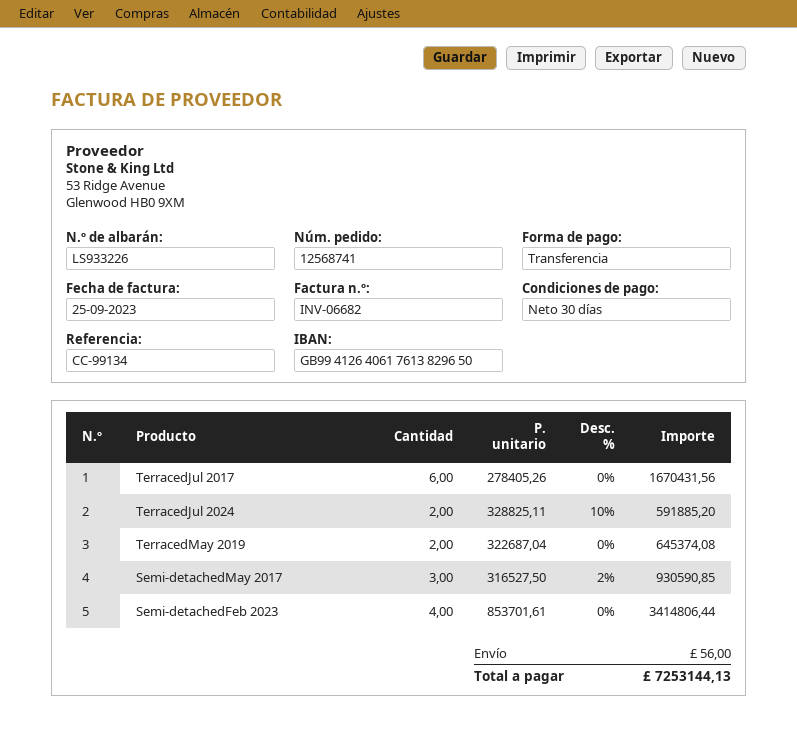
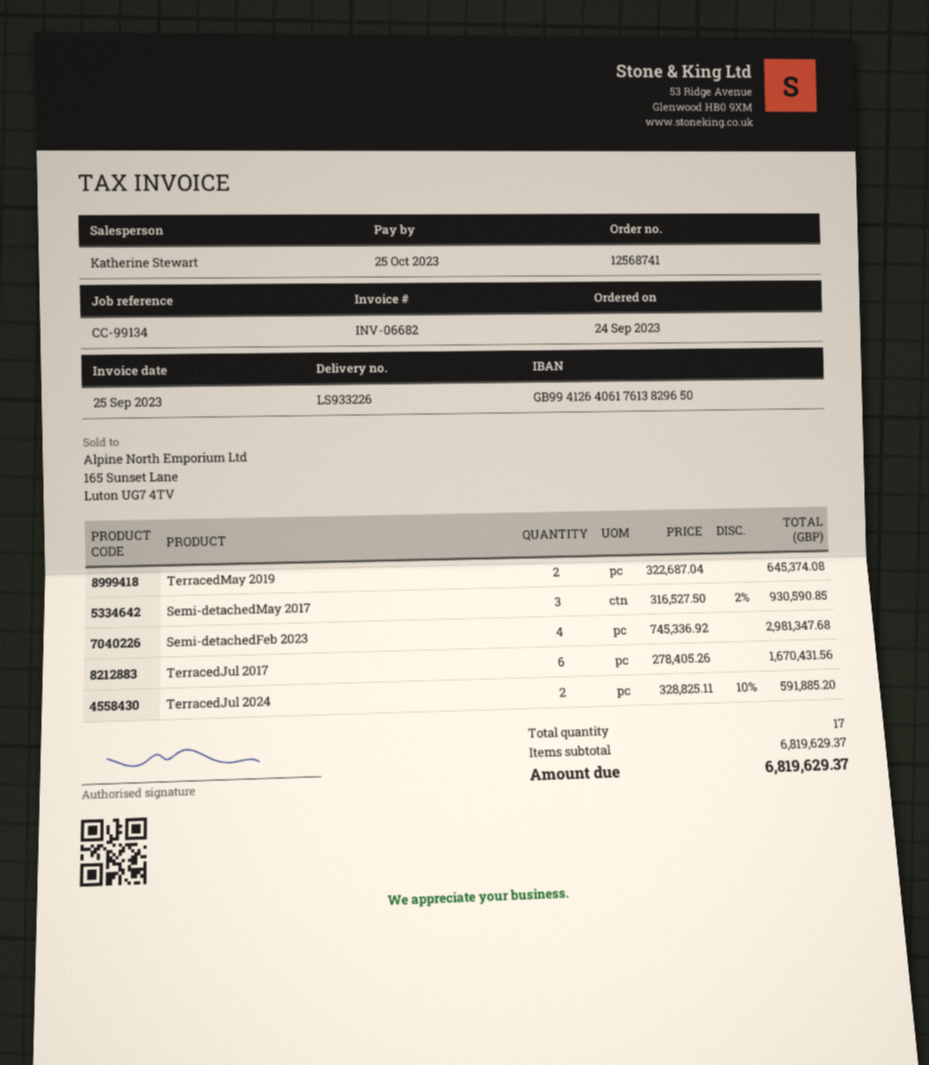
Semi-detachedFeb 2023: 4 x 853701.61 = 3414806.44 -> 4 x 745336.92 = 2981347.68
shipping: 56.00 -> none
total: 7253144.13 -> 6819629.37

